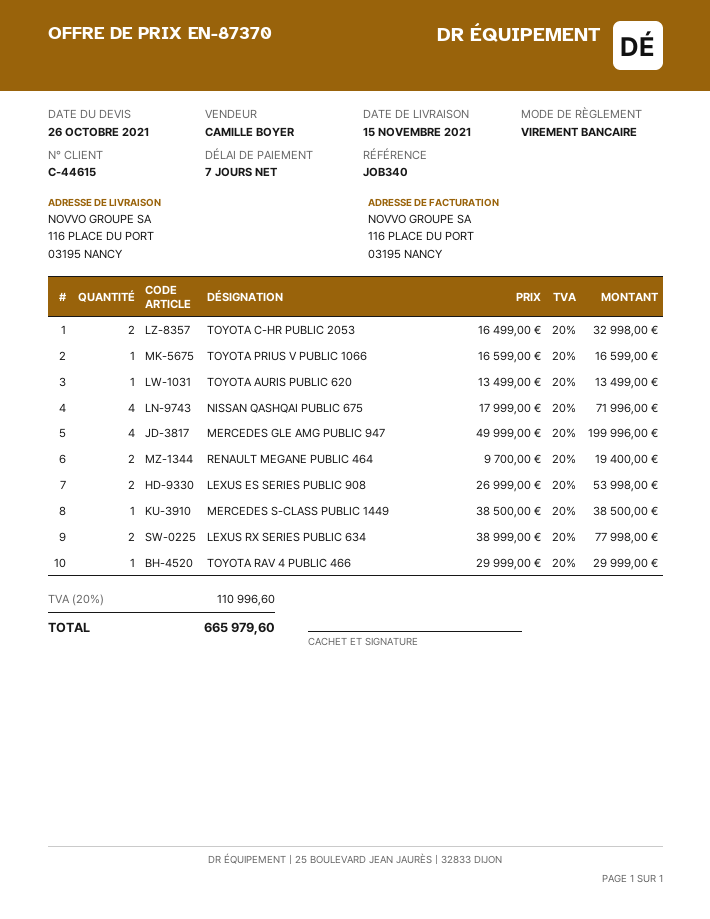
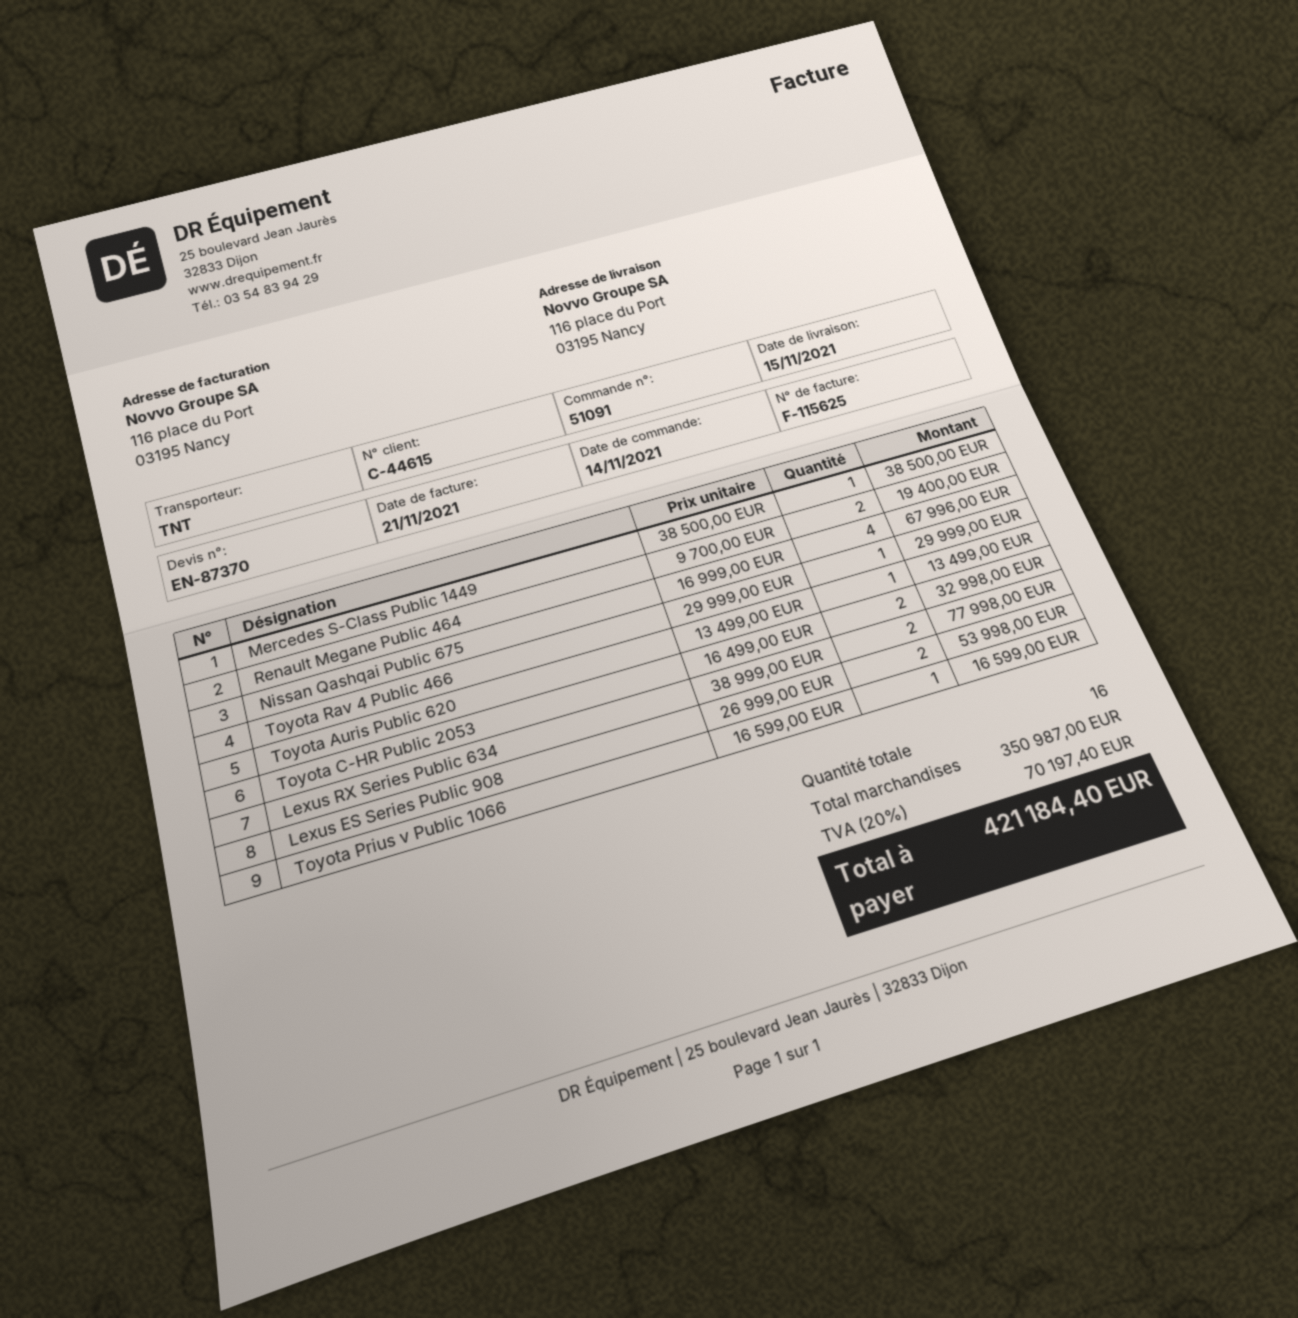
NISSAN QASHQAI PUBLIC 675: 4 x 17999.00 = 71996.00 -> 4 x 16999.00 = 67996.00
MERCEDES GLE AMG PUBLIC 947: 4 x 49999.00 = 199996.00 -> none
tax: 20% = 110996.60 -> 20% = 70197.40
total: 665979.60 -> 421184.40

